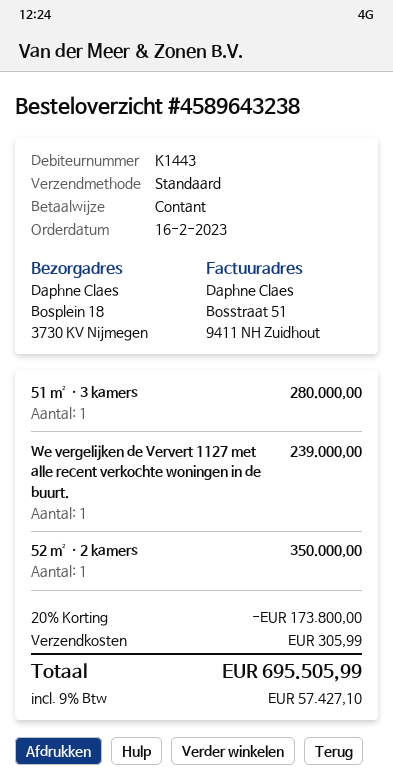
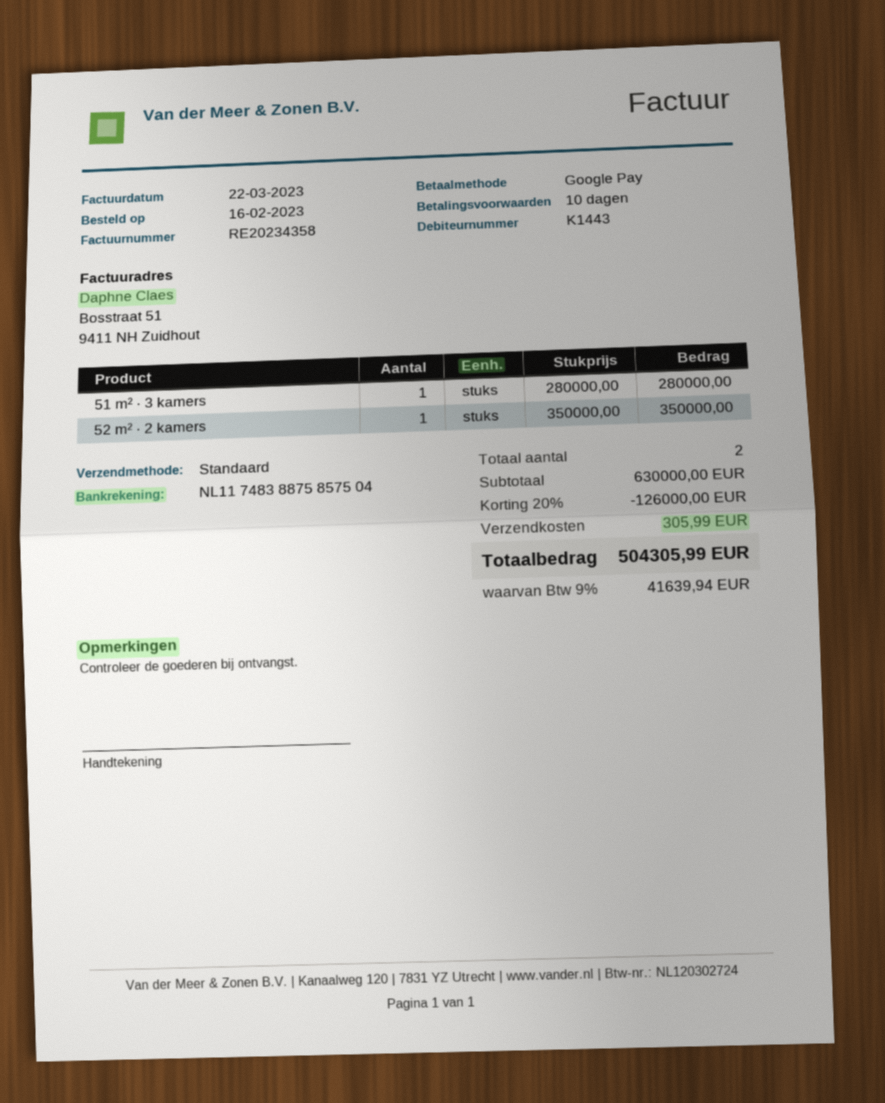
payment method: cash -> Google Pay
We vergelijken de Ververt 1127 met alle recent verkochte woningen in de buurt.: 1 for 239000.00 -> none
discount: 20% = 173800.00 -> 20% = 126000.00
tax: 9% = 57427.10 -> 9% = 41639.94
total: 695505.99 -> 504305.99

